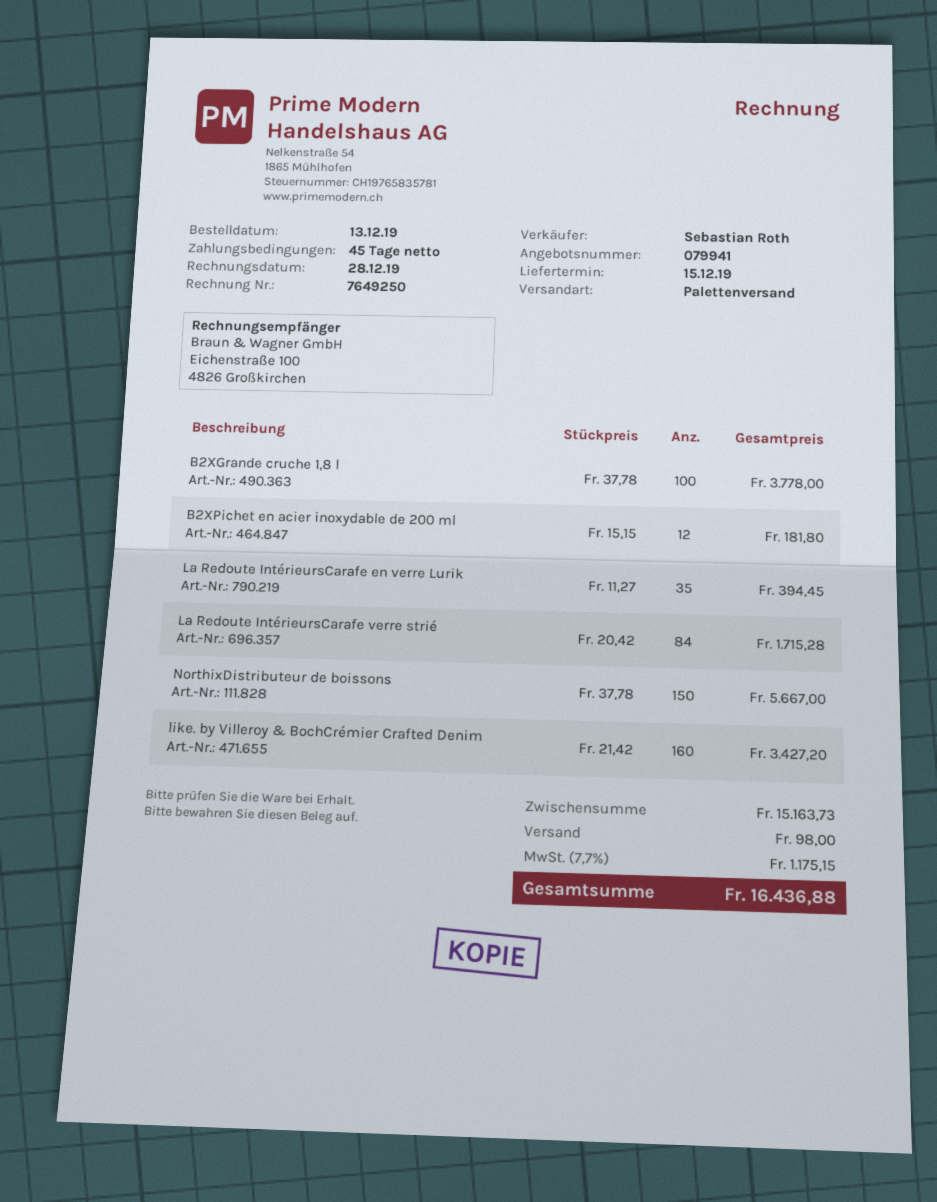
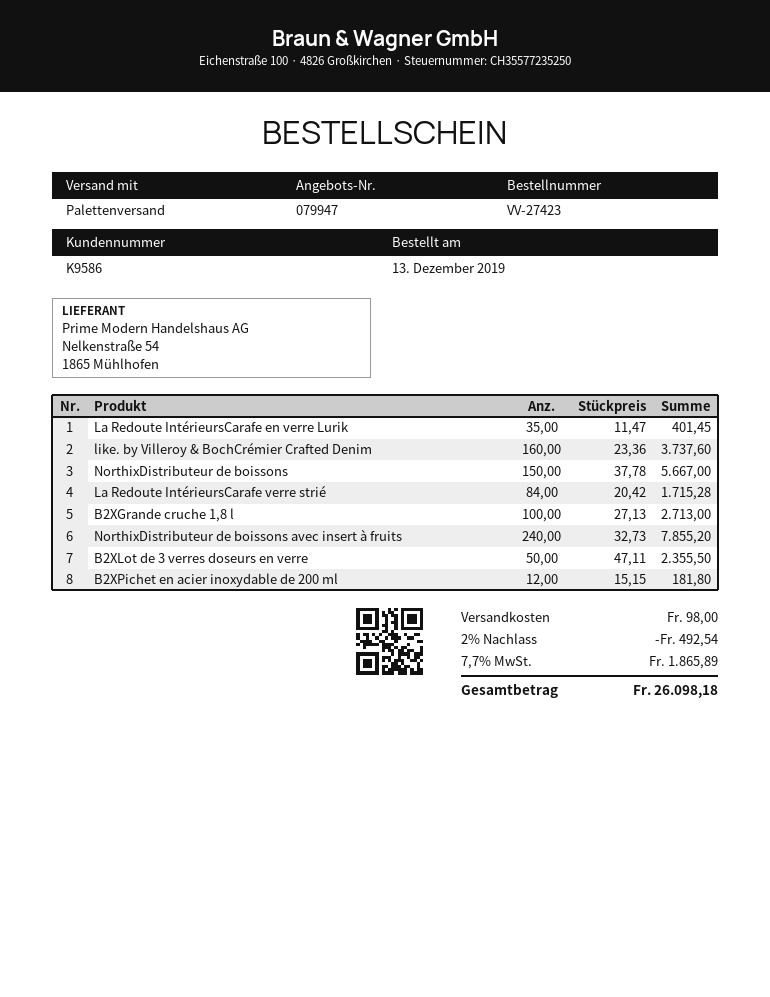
quote number: 079941 -> 079947
B2XGrande cruche 1,8 l: 100 x 37.78 = 3778.00 -> 100 x 27.13 = 2713.00
La Redoute IntérieursCarafe en verre Lurik: 35 x 11.27 = 394.45 -> 35 x 11.47 = 401.45
like. by Villeroy & BochCrémier Crafted Denim: 160 x 21.42 = 3427.20 -> 160 x 23.36 = 3737.60
NorthixDistributeur de boissons avec insert à fruits: none -> 240 x 32.73 = 7855.20
B2XLot de 3 verres doseurs en verre: none -> 50 x 47.11 = 2355.50
discount: none -> 2% = 492.54
tax: 7.7% = 1175.15 -> 7.7% = 1865.89
total: 16436.88 -> 26098.18

